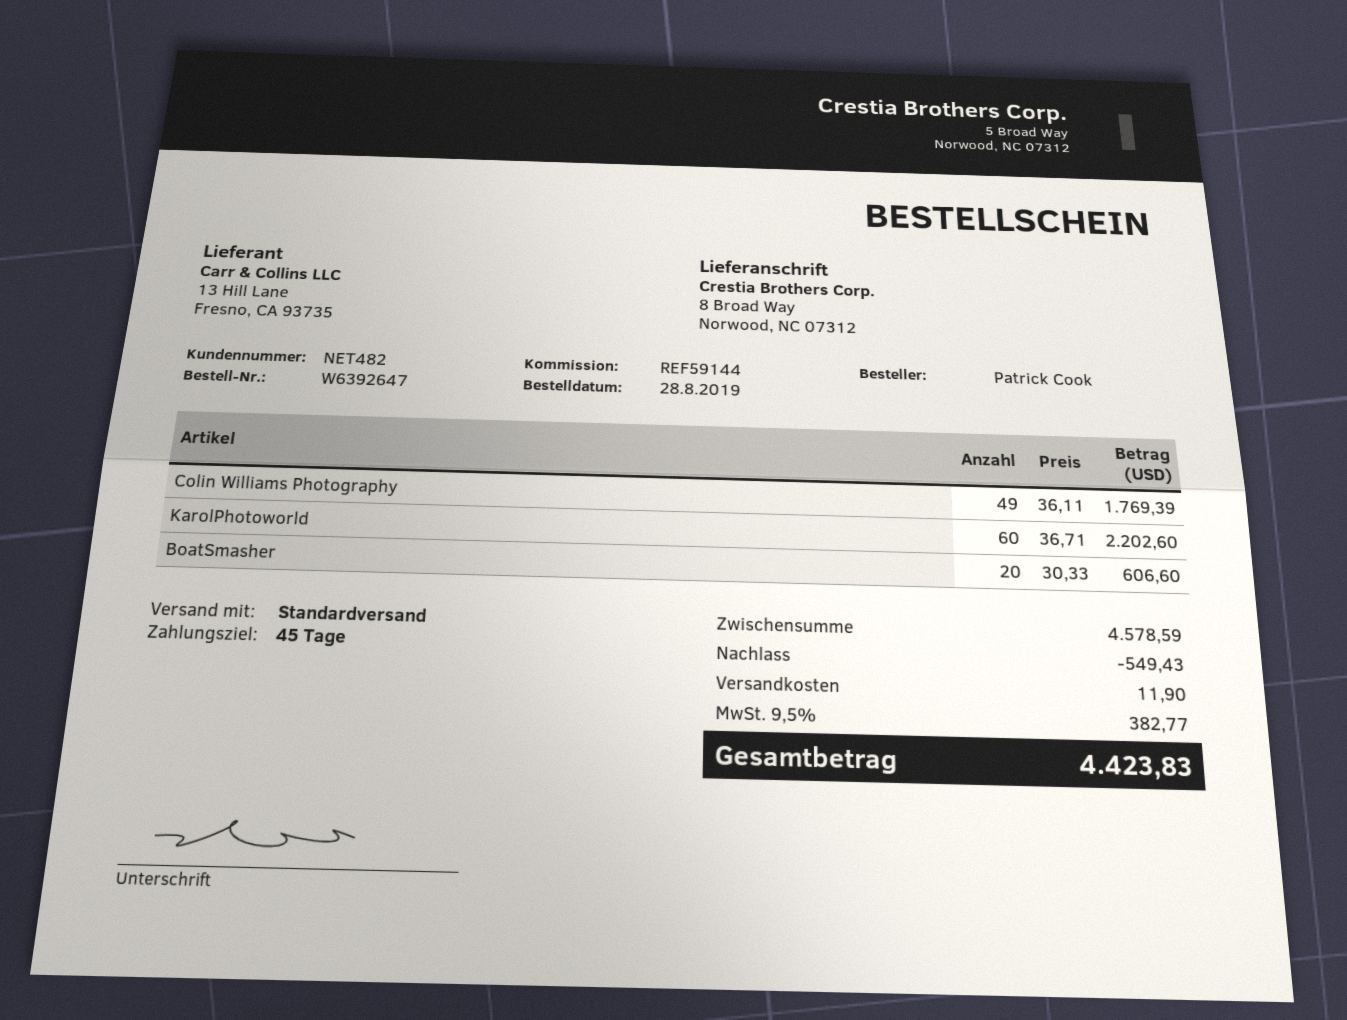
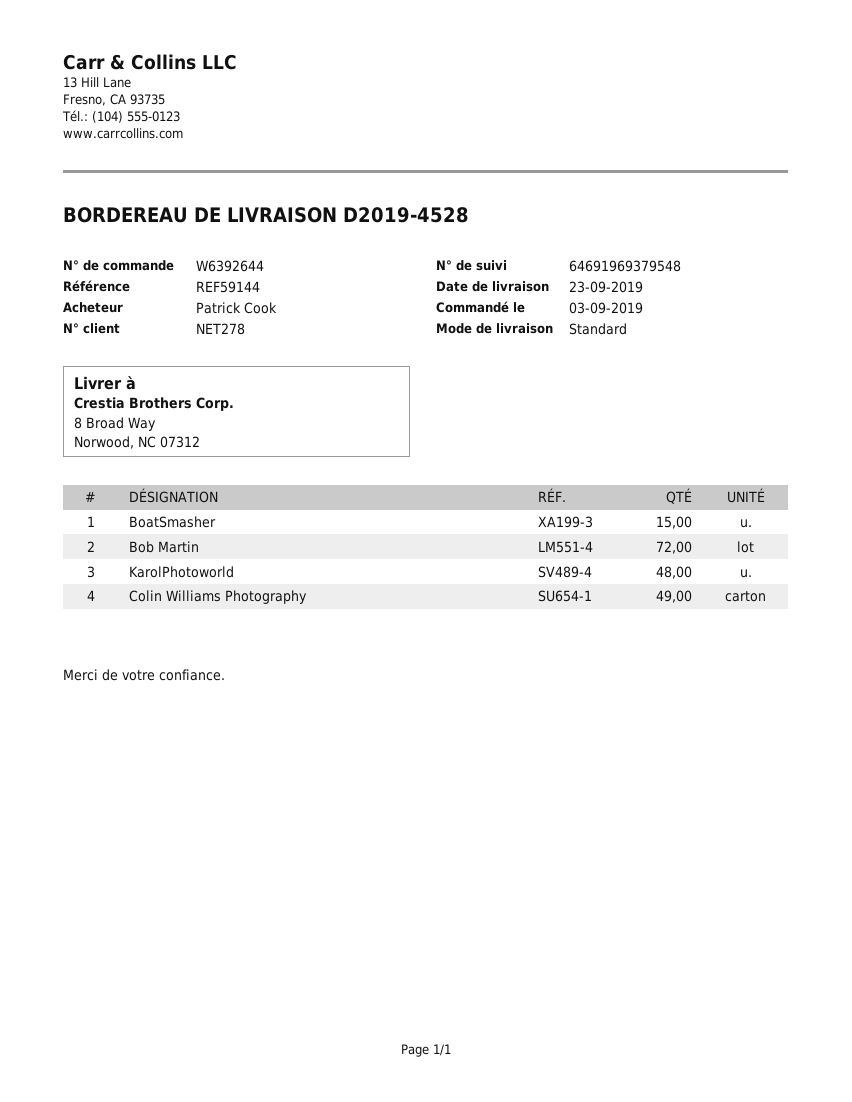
order number: W6392647 -> W6392644
order date: 2019-08-28 -> 2019-09-03
customer number: NET482 -> NET278
KarolPhotoworld: 60 -> 48
BoatSmasher: 20 -> 15
Bob Martin: none -> 72

